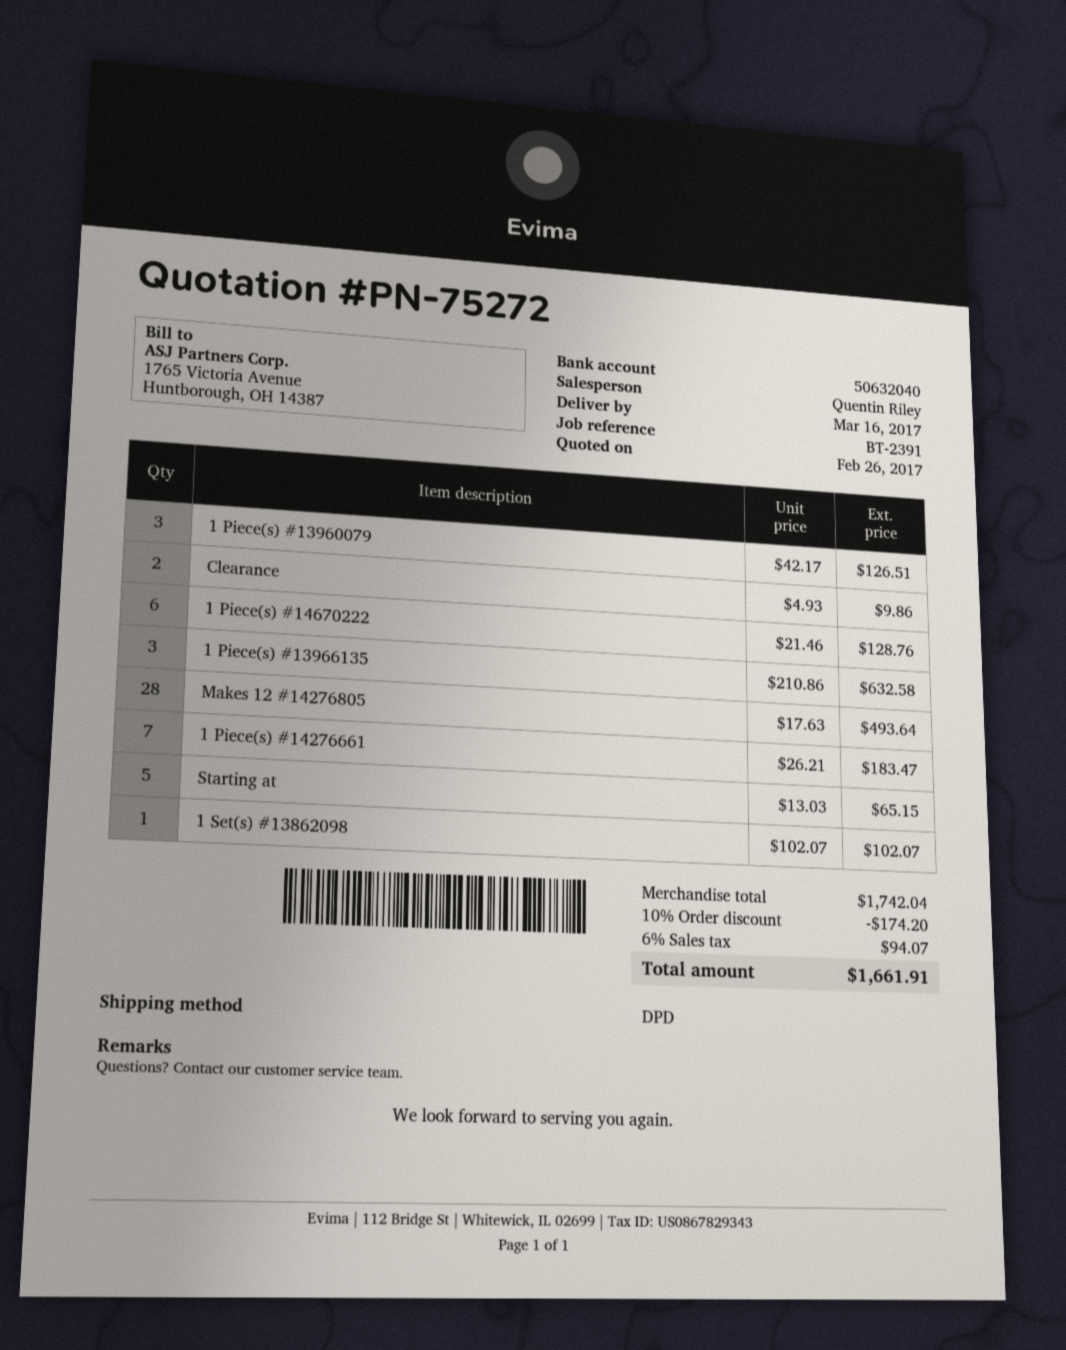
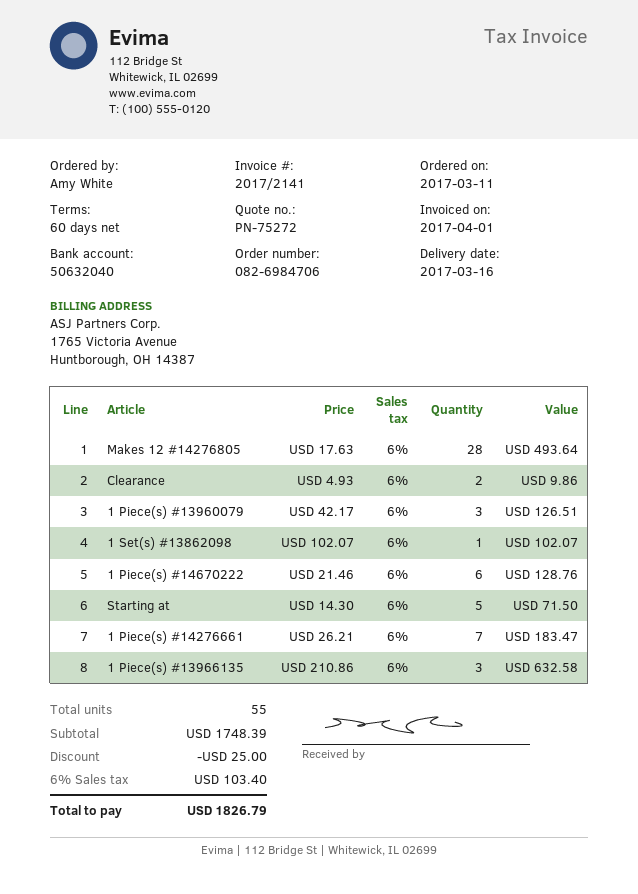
Starting at: 5 x 13.03 = 65.15 -> 5 x 14.30 = 71.50
subtotal: 1742.04 -> 1748.39
discount: 174.20 -> 25.00
tax: 6% = 94.07 -> 6% = 103.40
total: 1661.91 -> 1826.79

